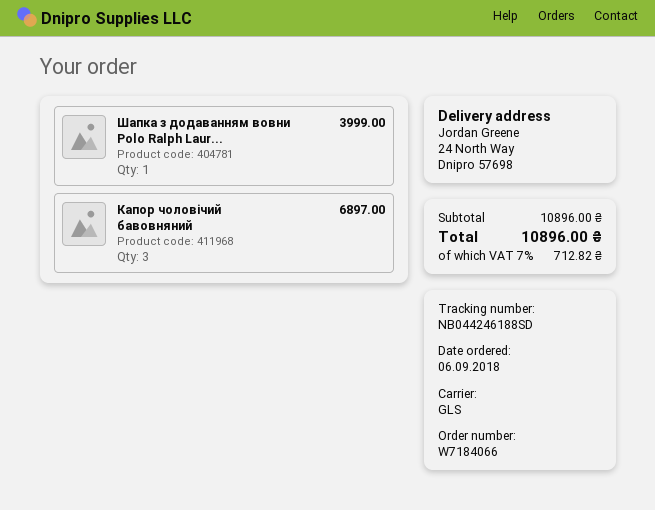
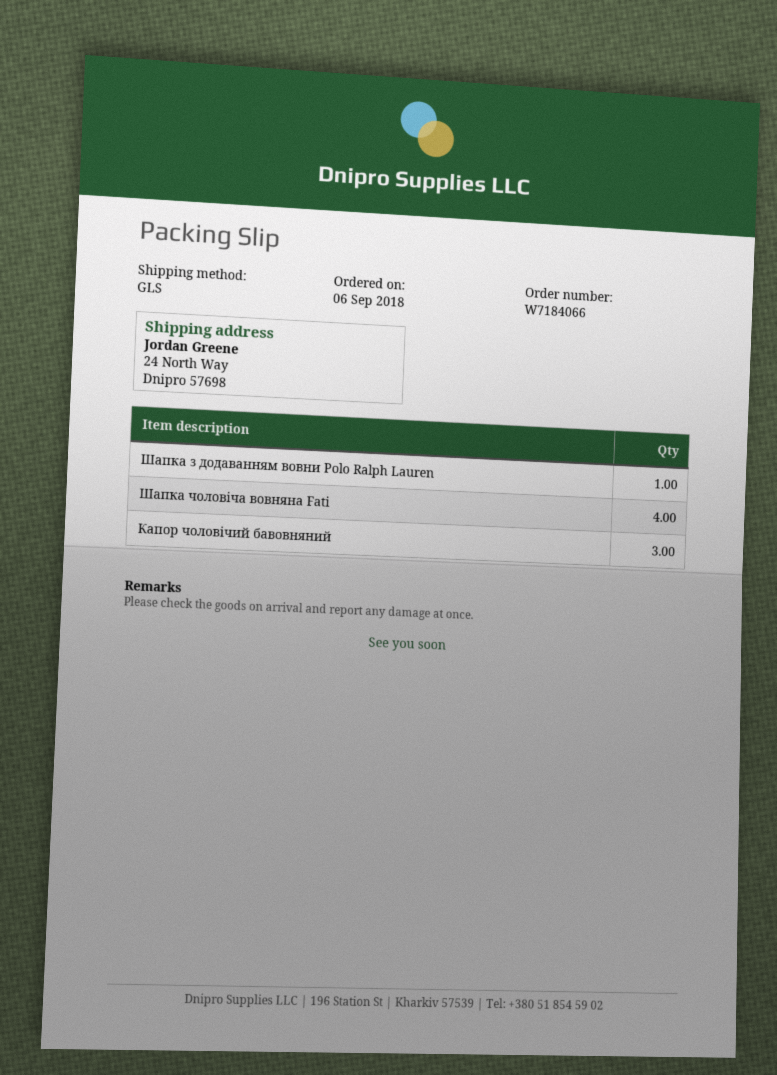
Шапка чоловіча вовняна Fati: none -> 4

